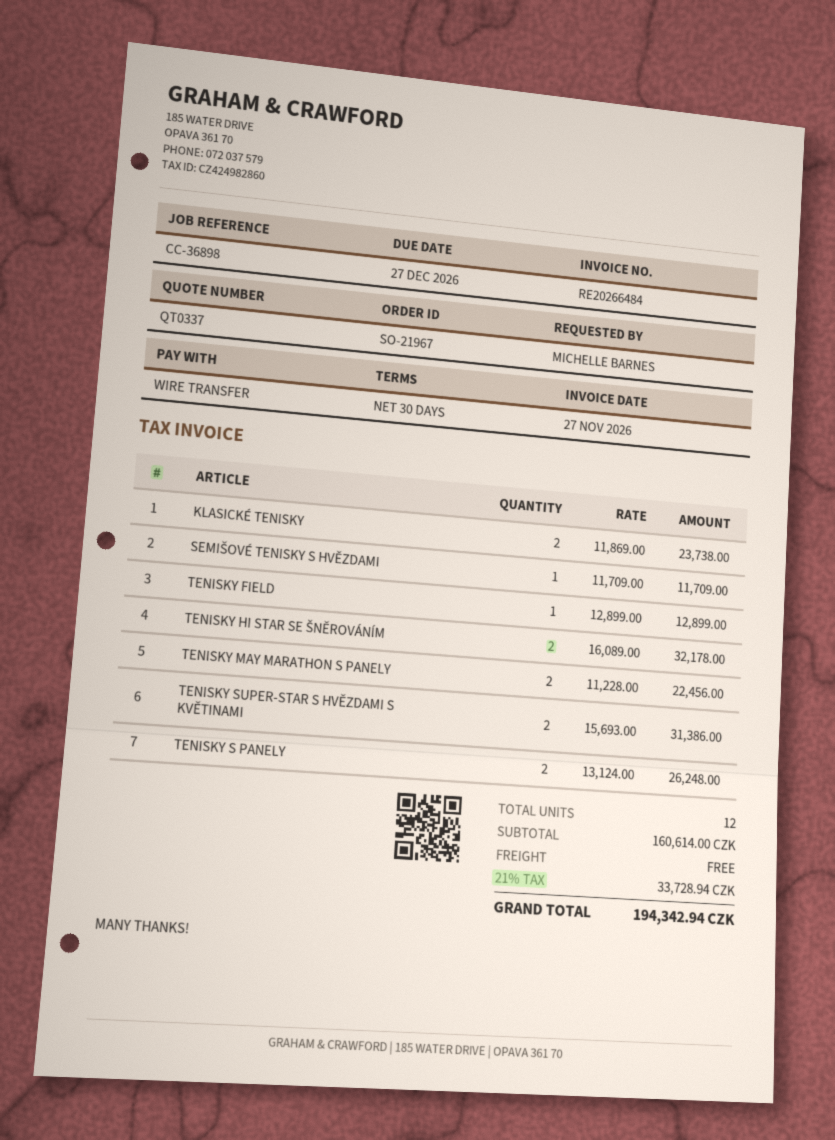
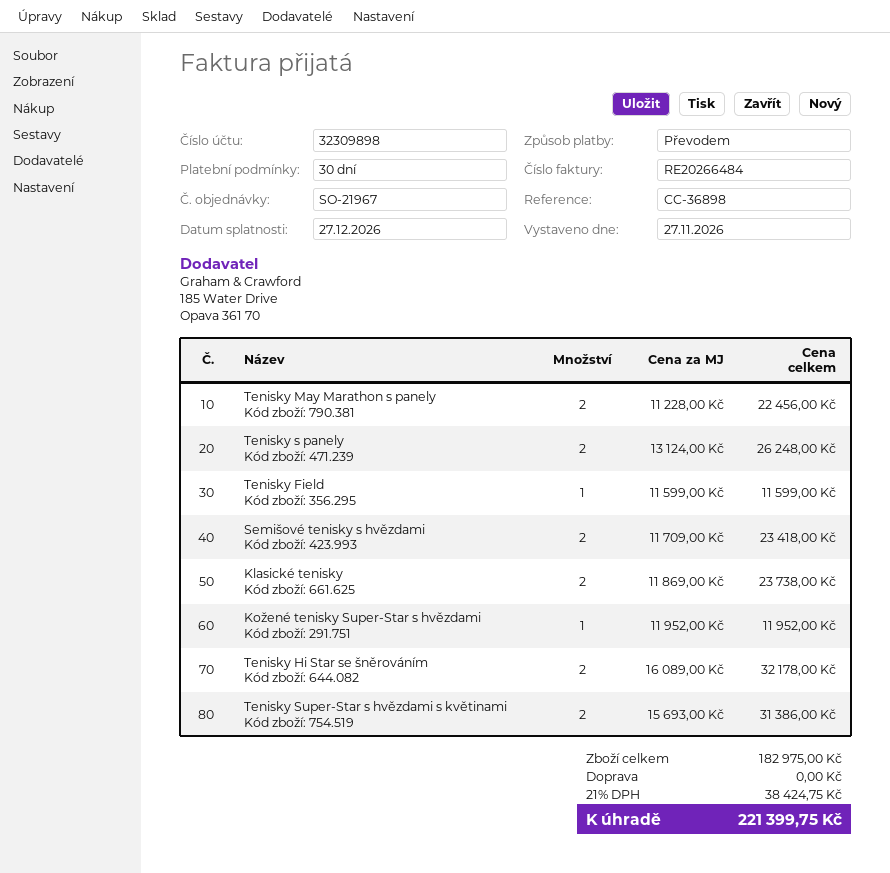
SEMIŠOVÉ TENISKY S HVĚZDAMI: 1 x 11709.00 = 11709.00 -> 2 x 11709.00 = 23418.00
TENISKY FIELD: 1 x 12899.00 = 12899.00 -> 1 x 11599.00 = 11599.00
Kožené tenisky Super-Star s hvězdami: none -> 1 x 11952.00 = 11952.00
subtotal: 160614.00 -> 182975.00
tax: 21% = 33728.94 -> 21% = 38424.75
total: 194342.94 -> 221399.75

